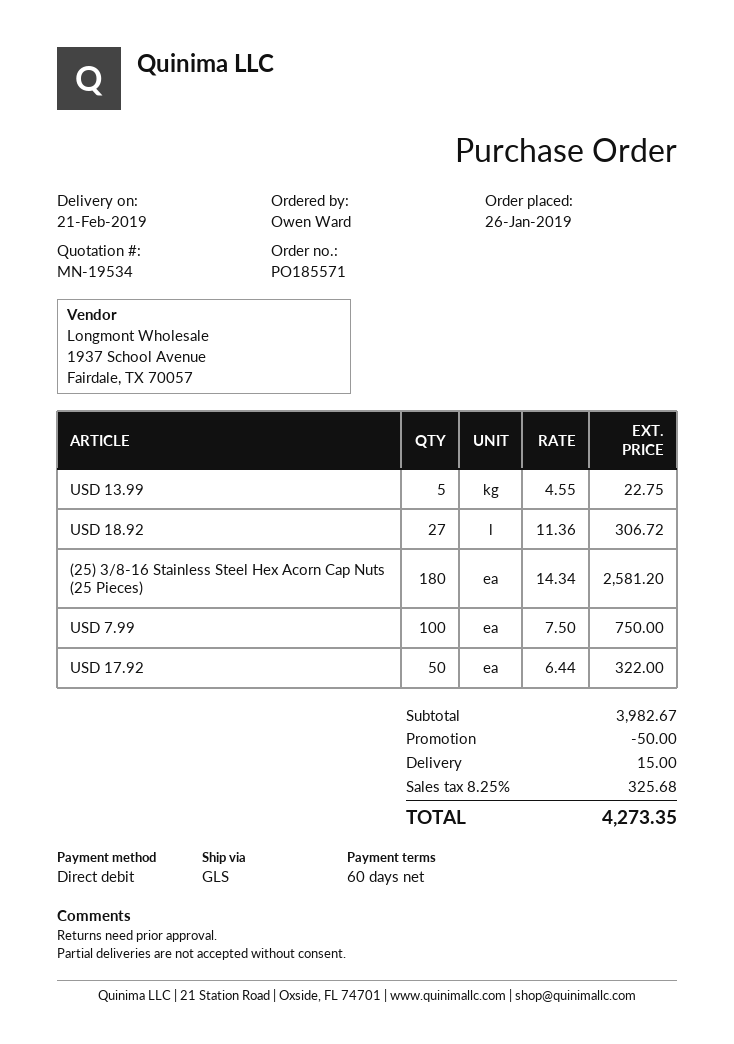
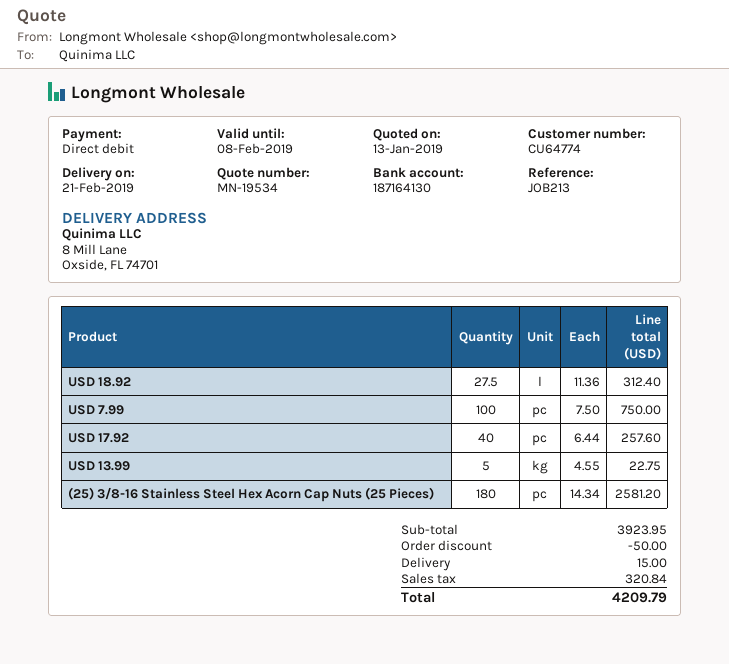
USD 18.92: 27 x 11.36 = 306.72 -> 27.5 x 11.36 = 312.40
USD 17.92: 50 x 6.44 = 322.00 -> 40 x 6.44 = 257.60
subtotal: 3982.67 -> 3923.95
tax: 325.68 -> 320.84
total: 4273.35 -> 4209.79

